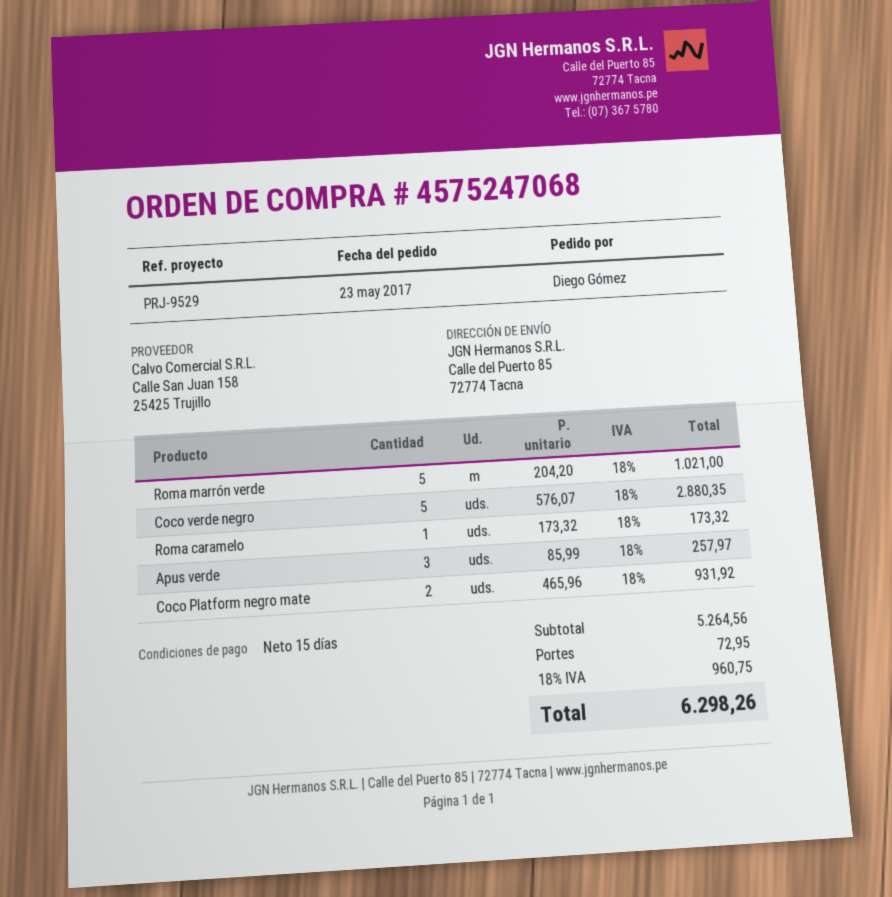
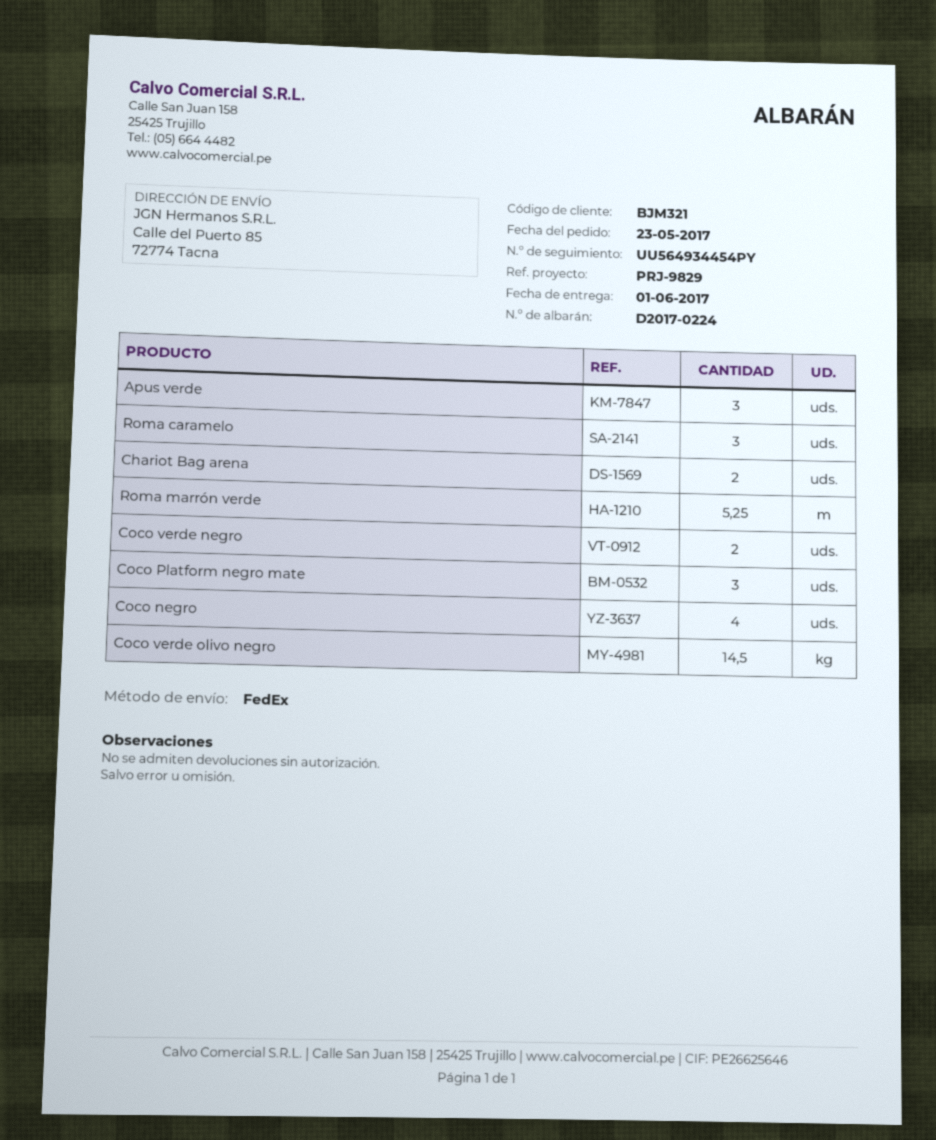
reference: PRJ-9529 -> PRJ-9829
Roma marrón verde: 5 -> 5.25
Coco verde negro: 5 -> 2
Roma caramelo: 1 -> 3
Coco Platform negro mate: 2 -> 3
Chariot Bag arena: none -> 2
Coco negro: none -> 4
Coco verde olivo negro: none -> 14.5

